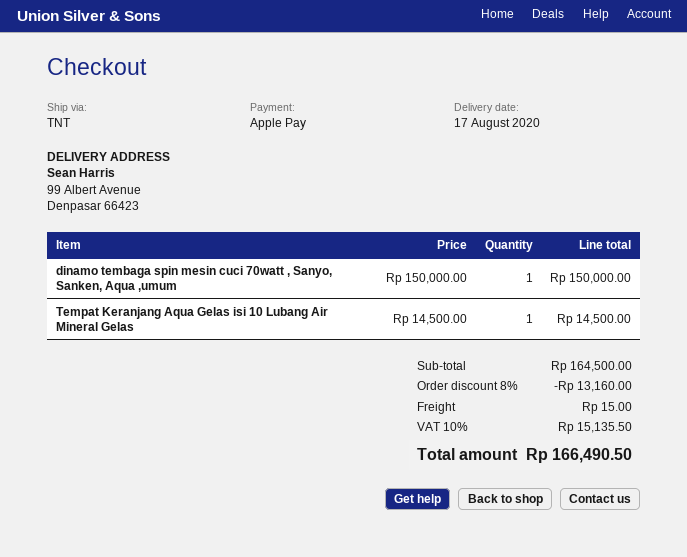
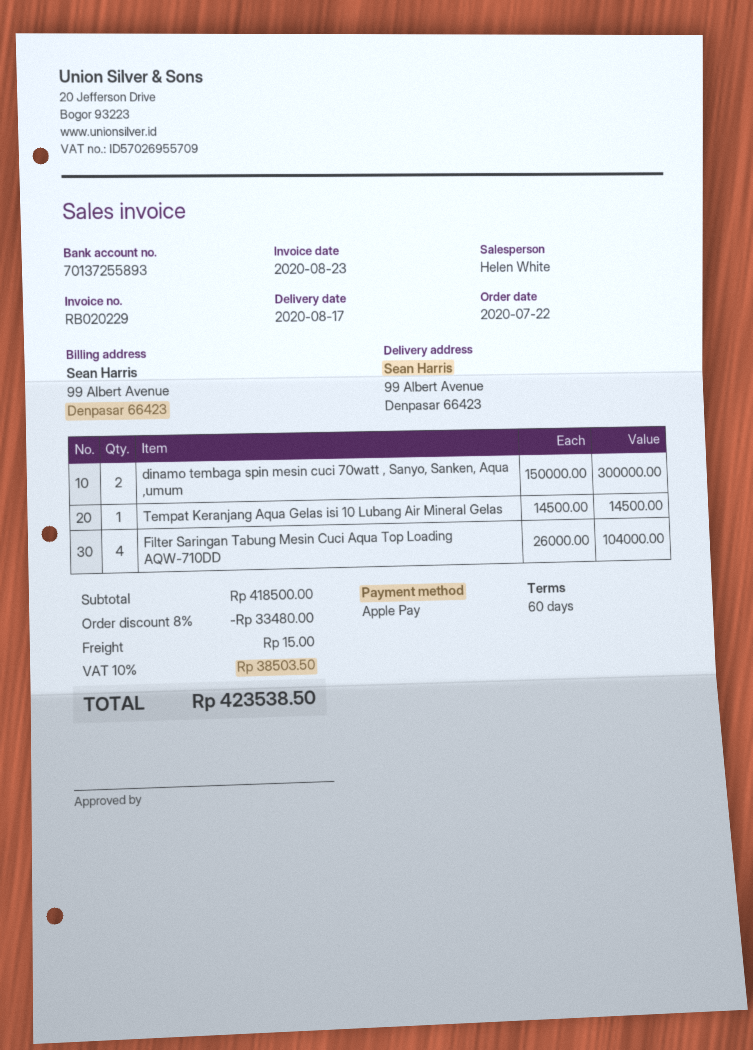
dinamo tembaga spin mesin cuci 70watt , Sanyo, Sanken, Aqua ,umum: 1 x 150000.00 = 150000.00 -> 2 x 150000.00 = 300000.00
Filter Saringan Tabung Mesin Cuci Aqua Top Loading AQW-710DD: none -> 4 x 26000.00 = 104000.00
subtotal: 164500.00 -> 418500.00
discount: 8% = 13160.00 -> 8% = 33480.00
tax: 10% = 15135.50 -> 10% = 38503.50
total: 166490.50 -> 423538.50

